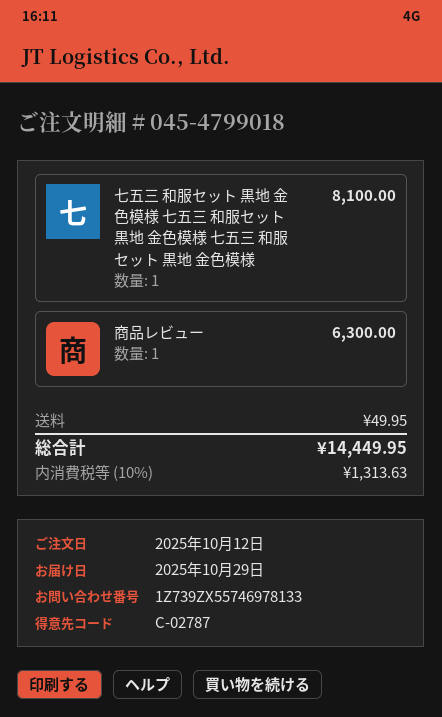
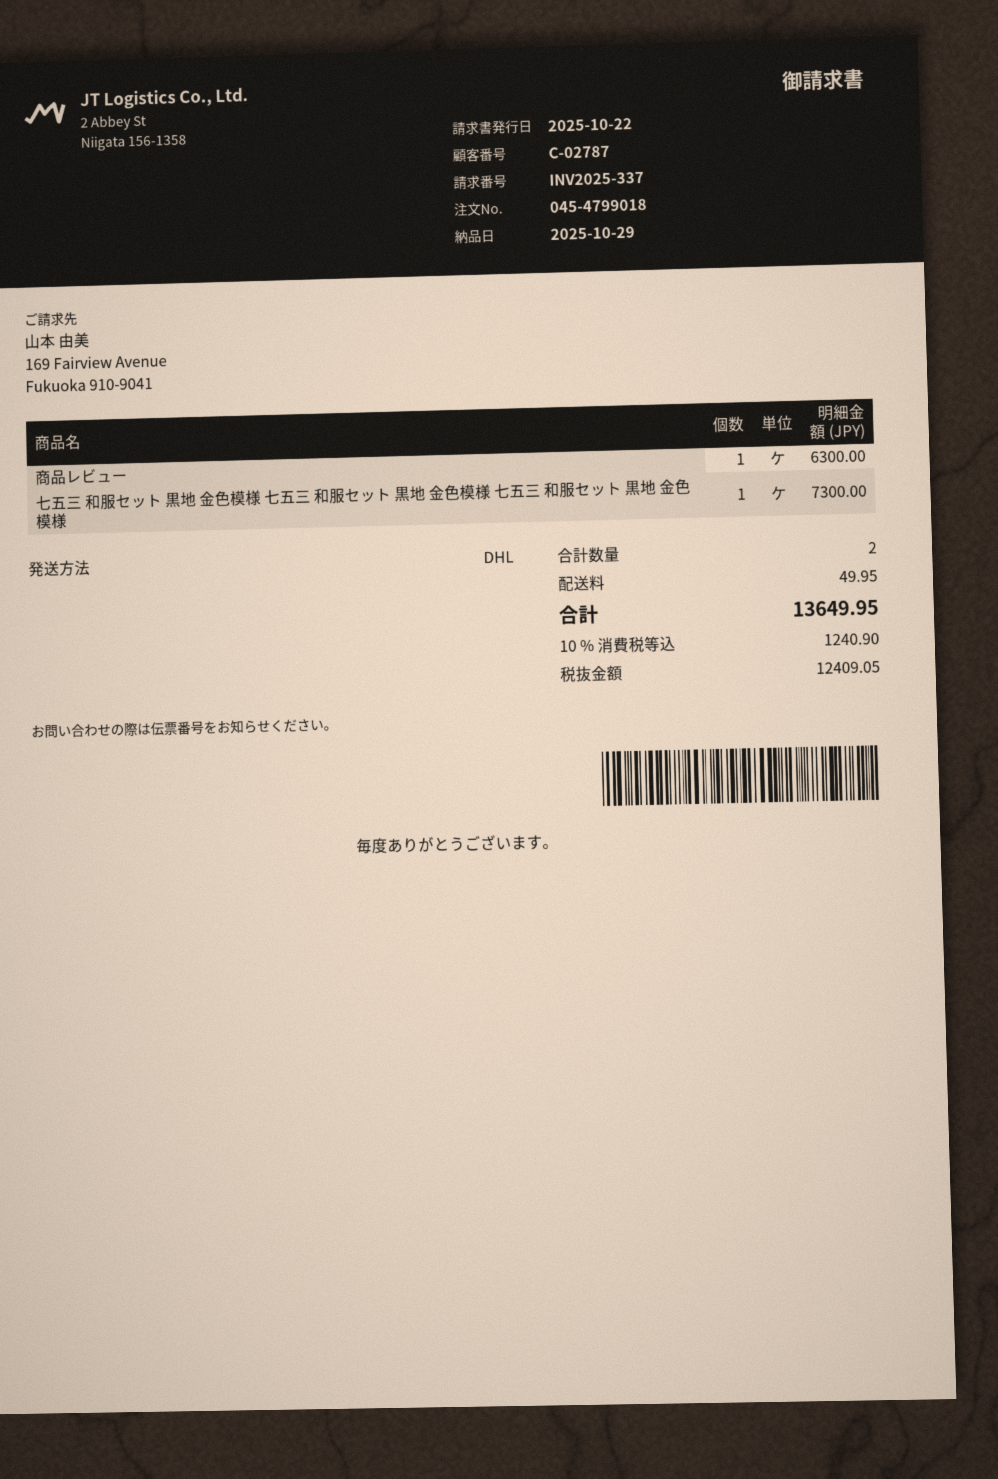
七五三 和服セット 黒地 金色模様 七五三 和服セット 黒地 金色模様 七五三 和服セット 黒地 金色模様: 1 for 8100.00 -> 1 for 7300.00
tax: 10% = 1313.63 -> 10% = 1240.90
total: 14449.95 -> 13649.95

